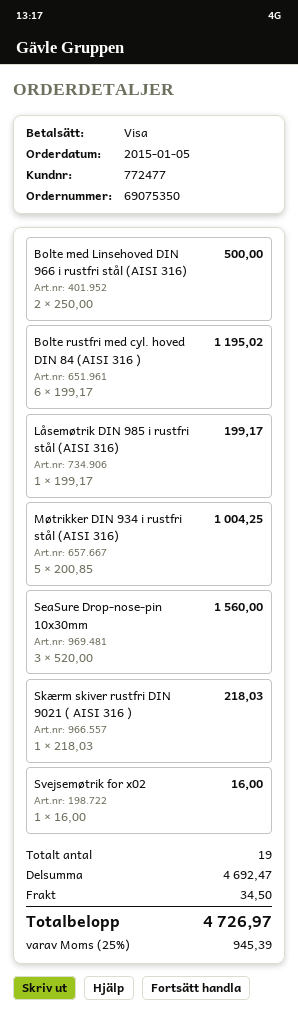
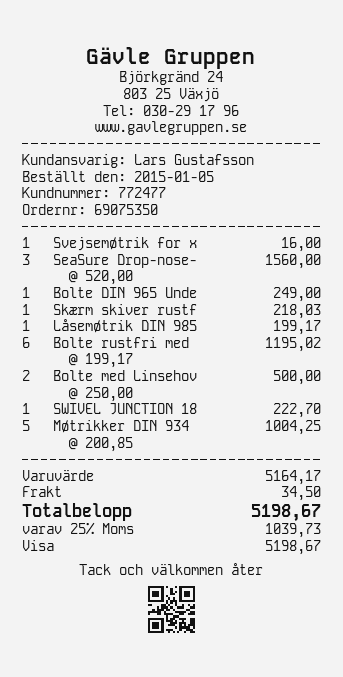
Bolte DIN 965 Unde: none -> 1 x 249.00 = 249.00
SWIVEL JUNCTION 18: none -> 1 x 222.70 = 222.70
subtotal: 4692.47 -> 5164.17
tax: 25% = 945.39 -> 25% = 1039.73
total: 4726.97 -> 5198.67

